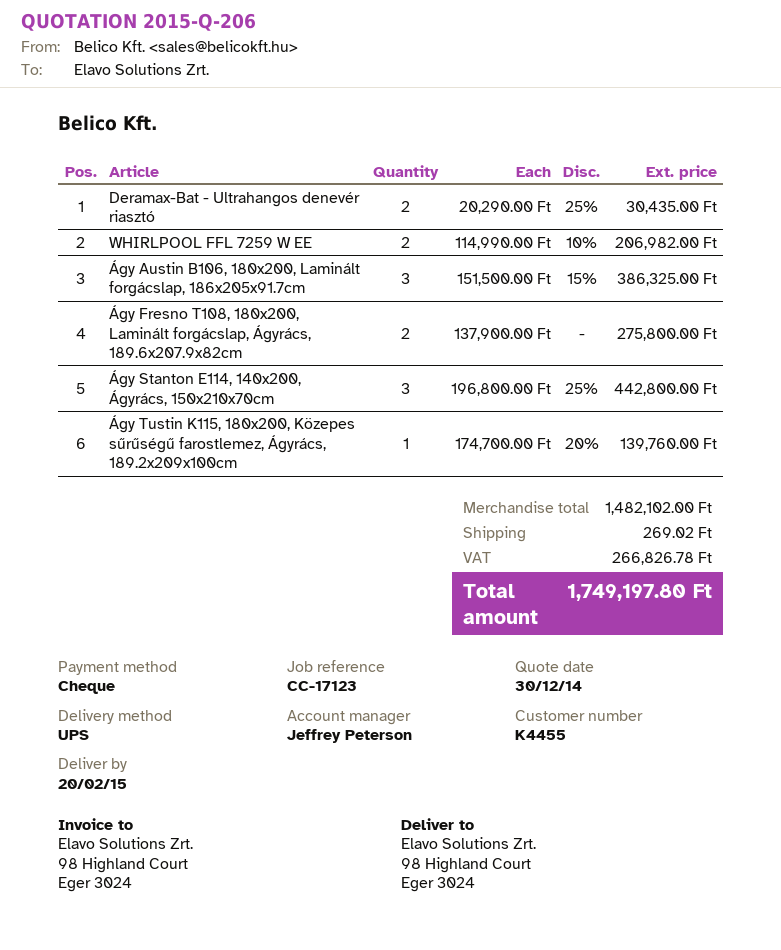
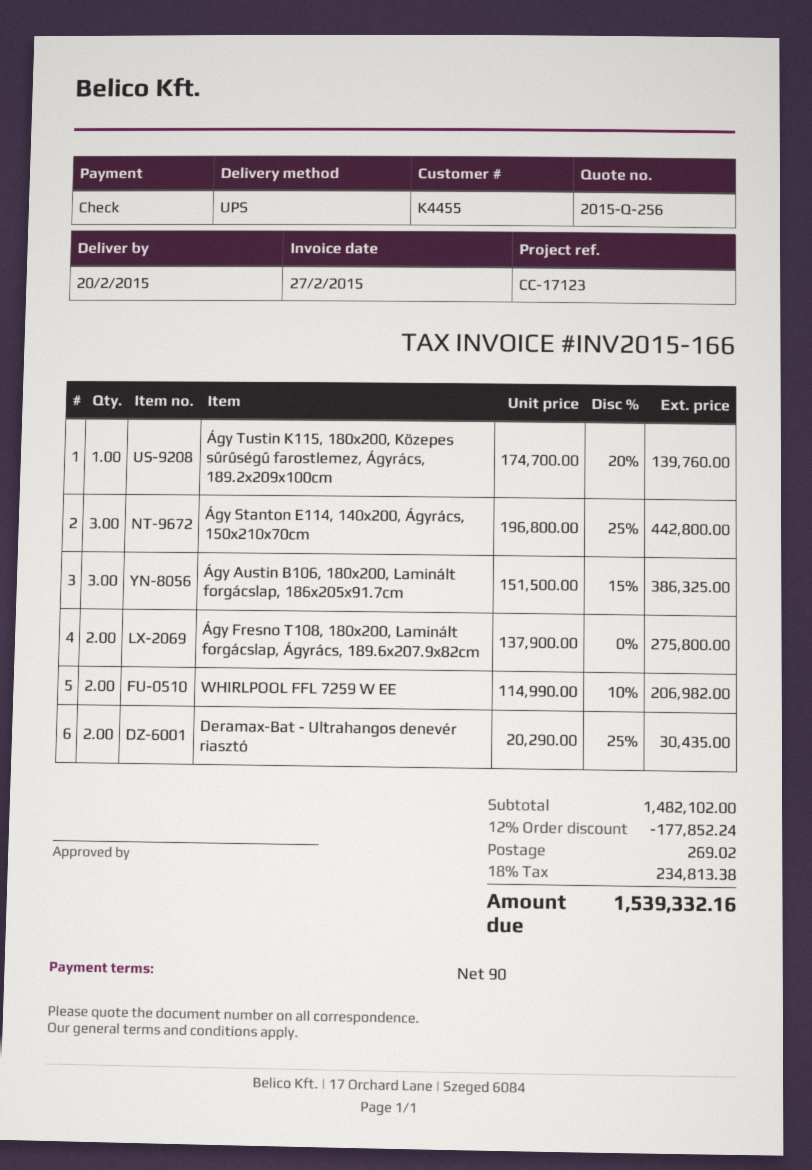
quote number: 2015-Q-206 -> 2015-Q-256
discount: none -> 12% = 177852.24
tax: 266826.78 -> 234813.38
total: 1749197.80 -> 1539332.16

